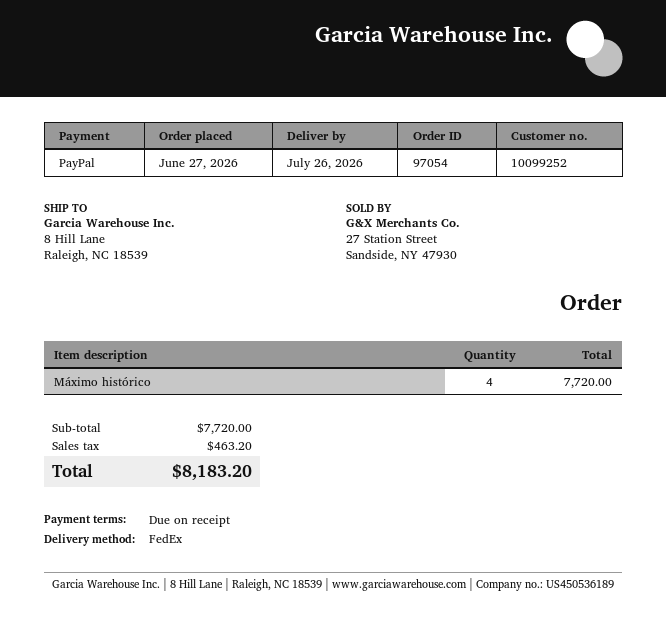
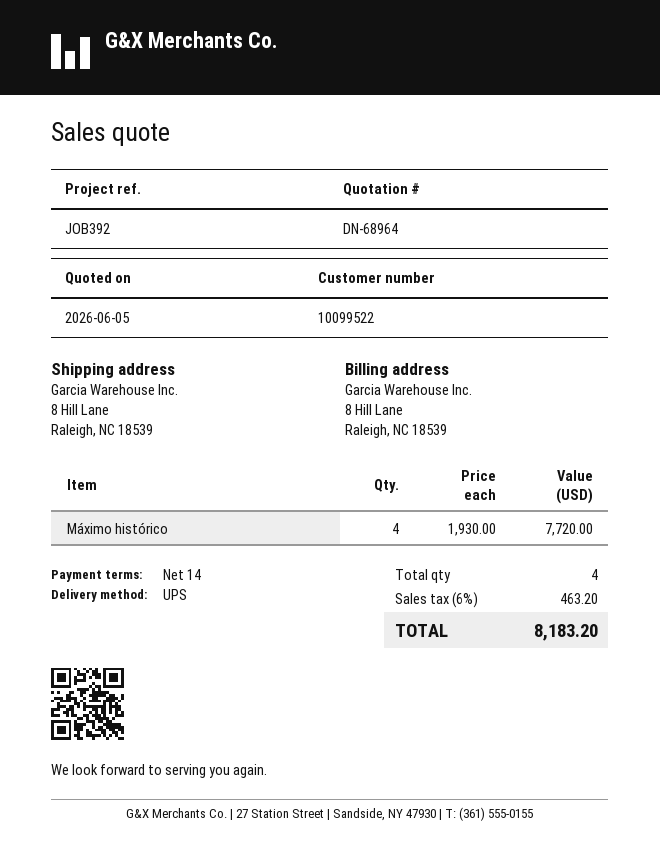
payment terms: on receipt -> 14 days
customer number: 10099252 -> 10099522
shipping method: FedEx -> UPS

